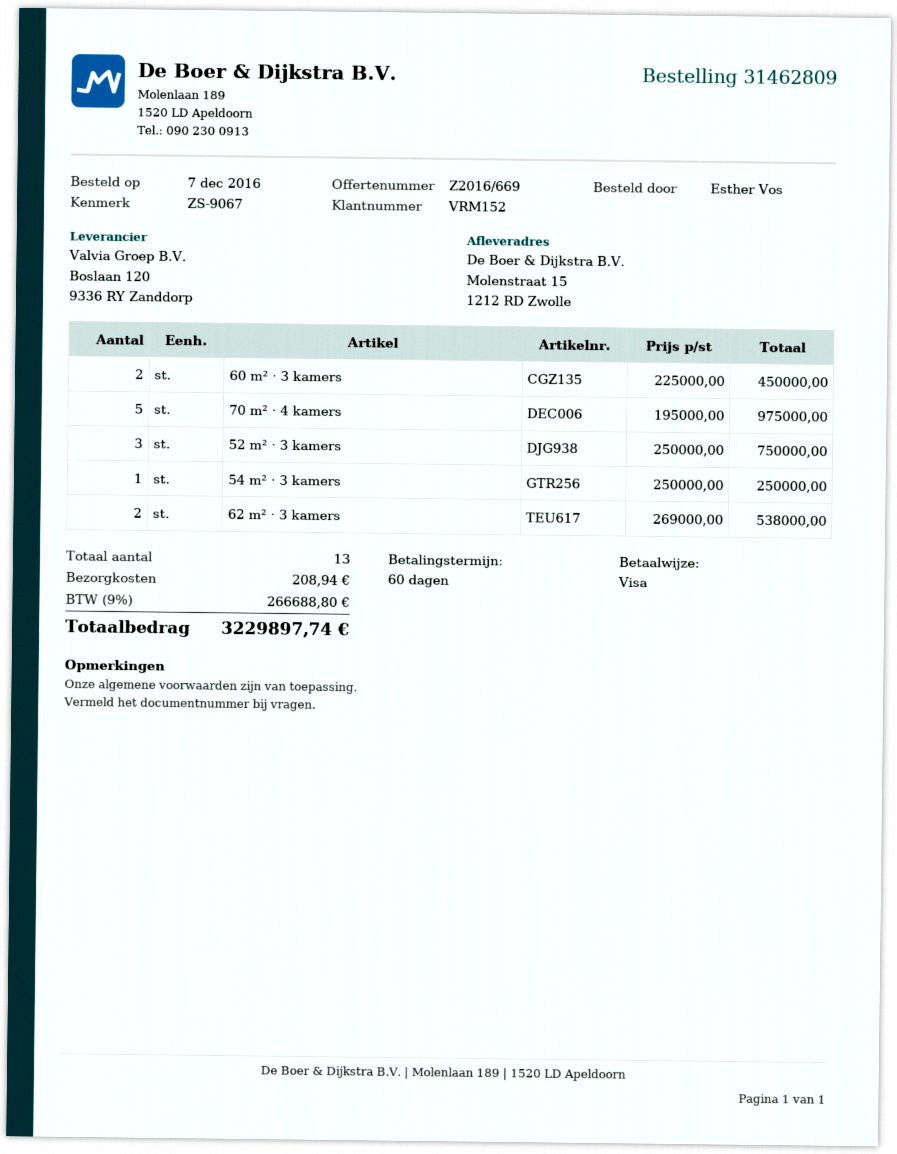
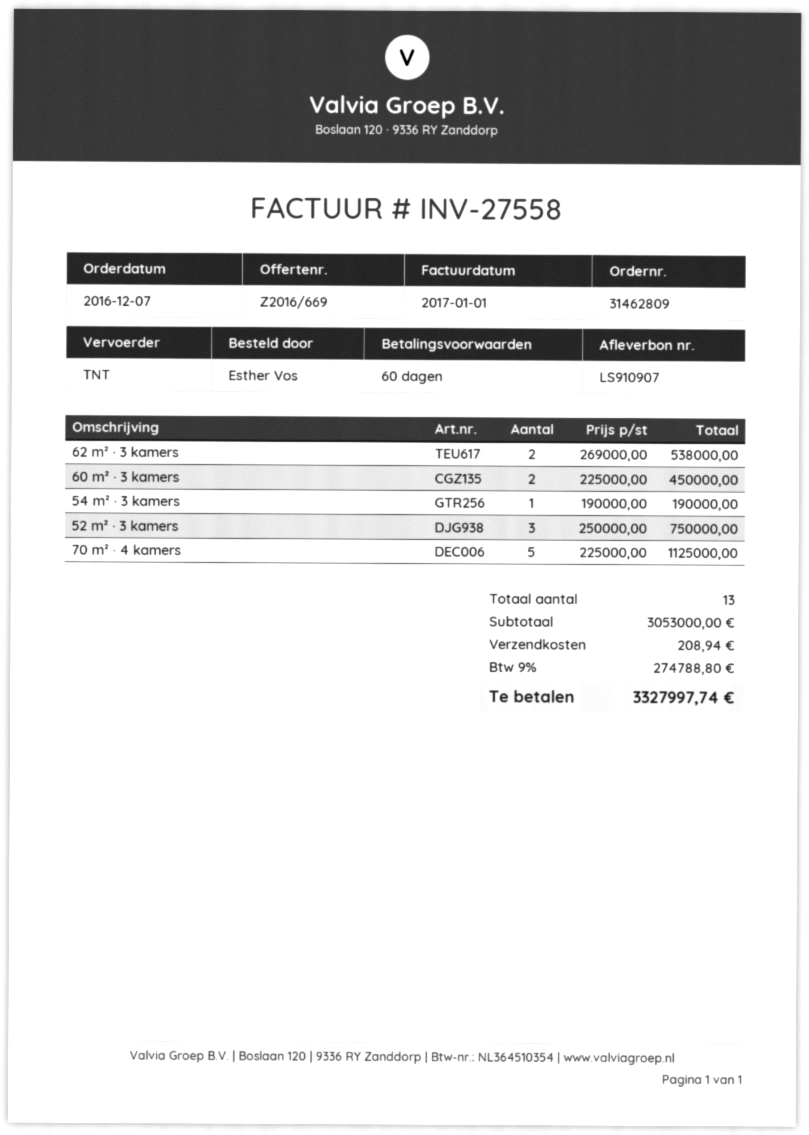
70 m² · 4 kamers: 5 x 195000.00 = 975000.00 -> 5 x 225000.00 = 1125000.00
54 m² · 3 kamers: 1 x 250000.00 = 250000.00 -> 1 x 190000.00 = 190000.00
tax: 9% = 266688.80 -> 9% = 274788.80
total: 3229897.74 -> 3327997.74

